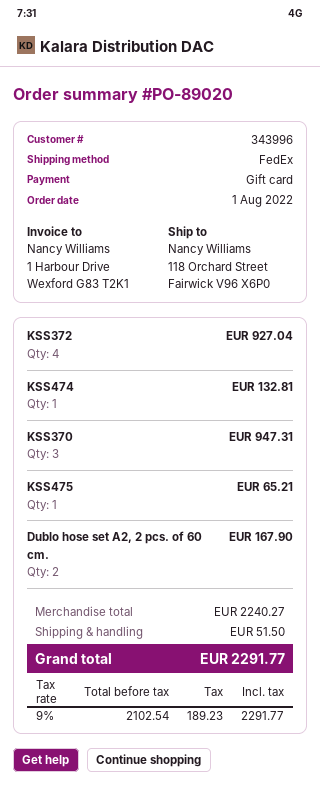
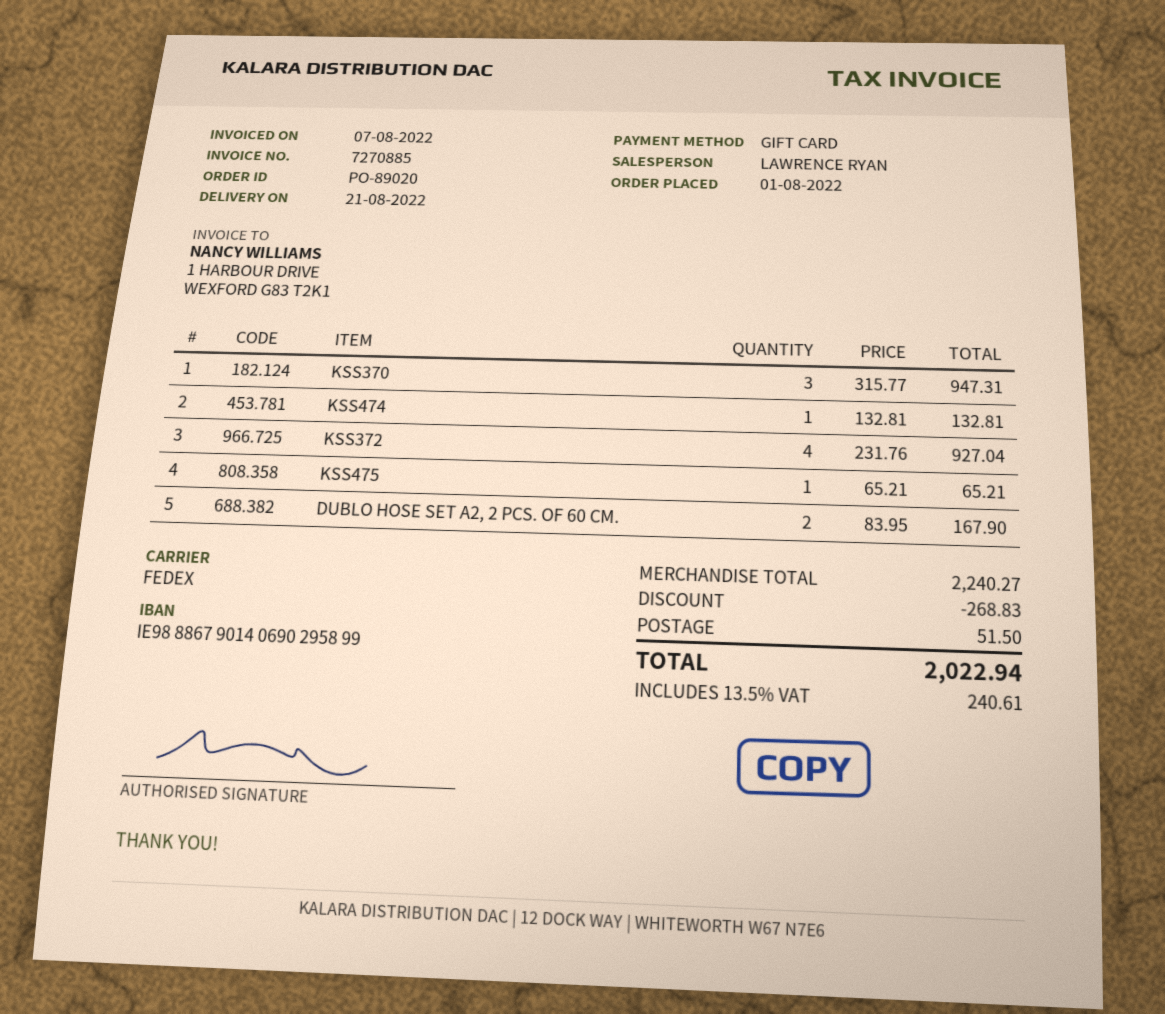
discount: none -> 268.83
tax: 9% = 189.23 -> 13.5% = 240.61
total: 2291.77 -> 2022.94

